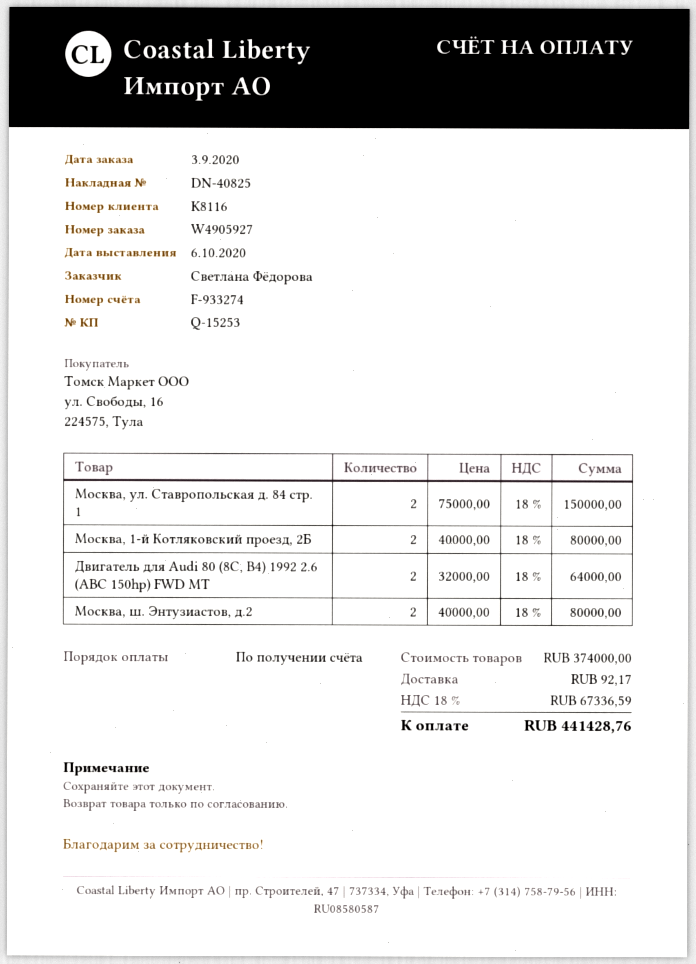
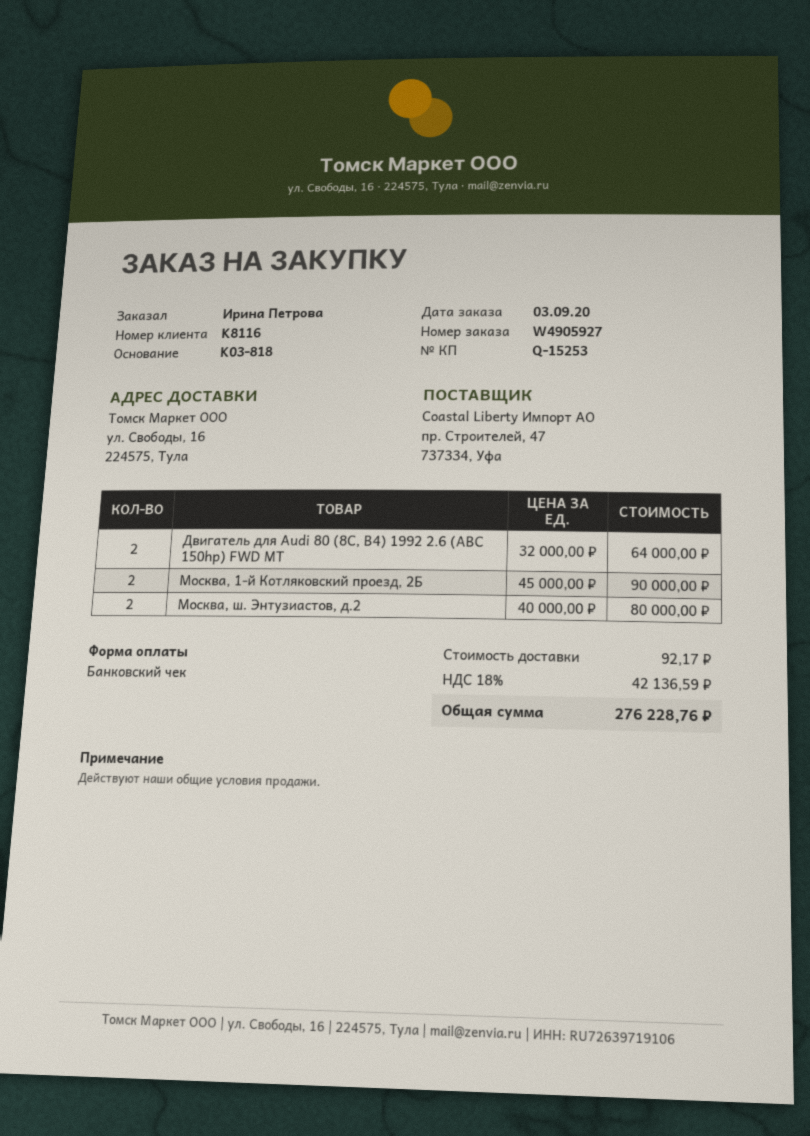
ordered by: Светлана Фёдорова -> Ирина Петрова
Москва, ул. Ставропольская д. 84 стр. 1: 2 x 75000.00 = 150000.00 -> none
Москва, 1-й Котляковский проезд, 2Б: 2 x 40000.00 = 80000.00 -> 2 x 45000.00 = 90000.00
tax: 18% = 67336.59 -> 18% = 42136.59
total: 441428.76 -> 276228.76

